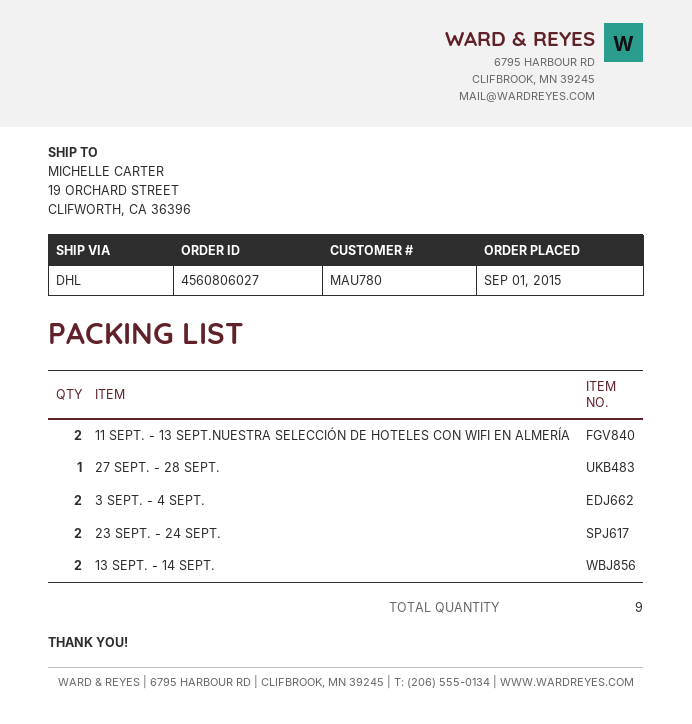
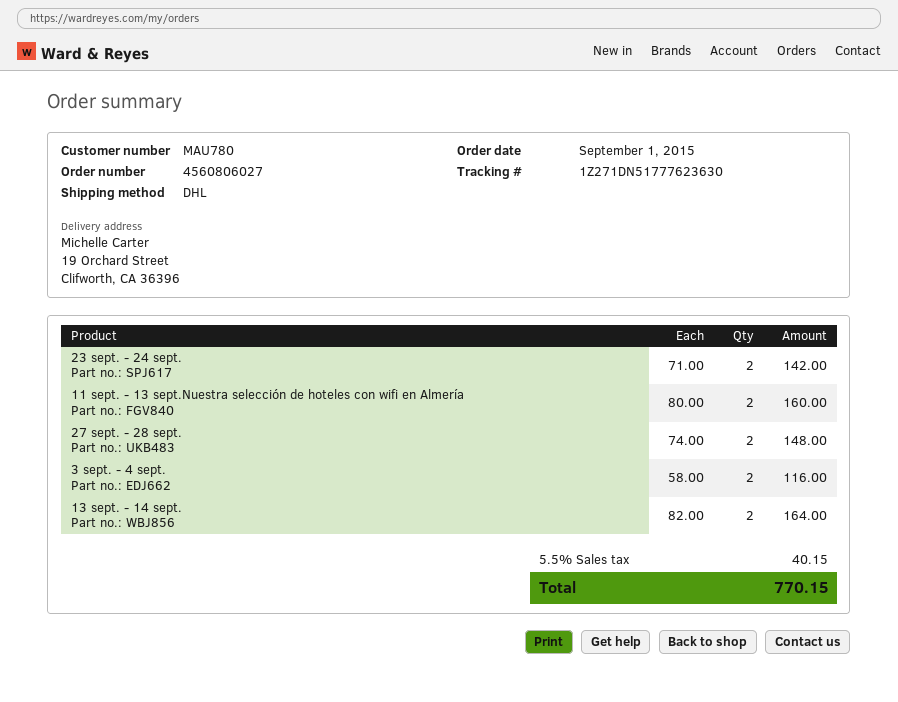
27 SEPT. - 28 SEPT.: 1 -> 2

